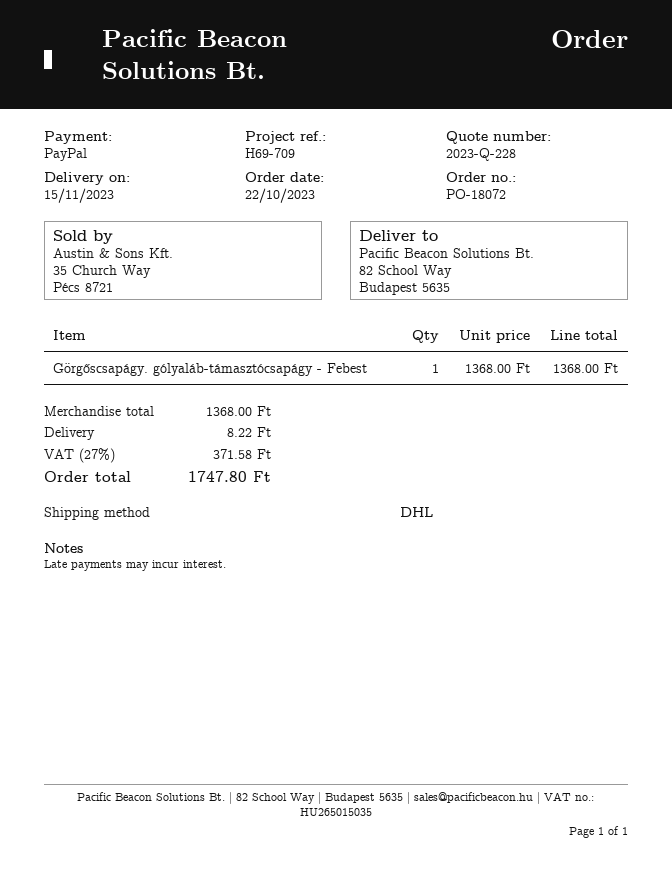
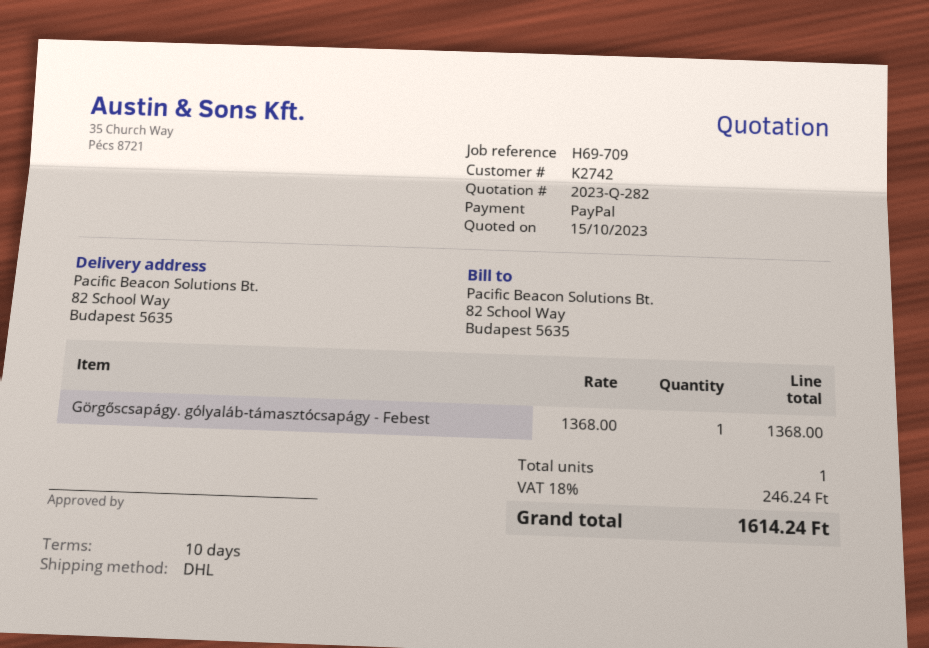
quote number: 2023-Q-228 -> 2023-Q-282
shipping: 8.22 -> none
tax: 27% = 371.58 -> 18% = 246.24
total: 1747.80 -> 1614.24

